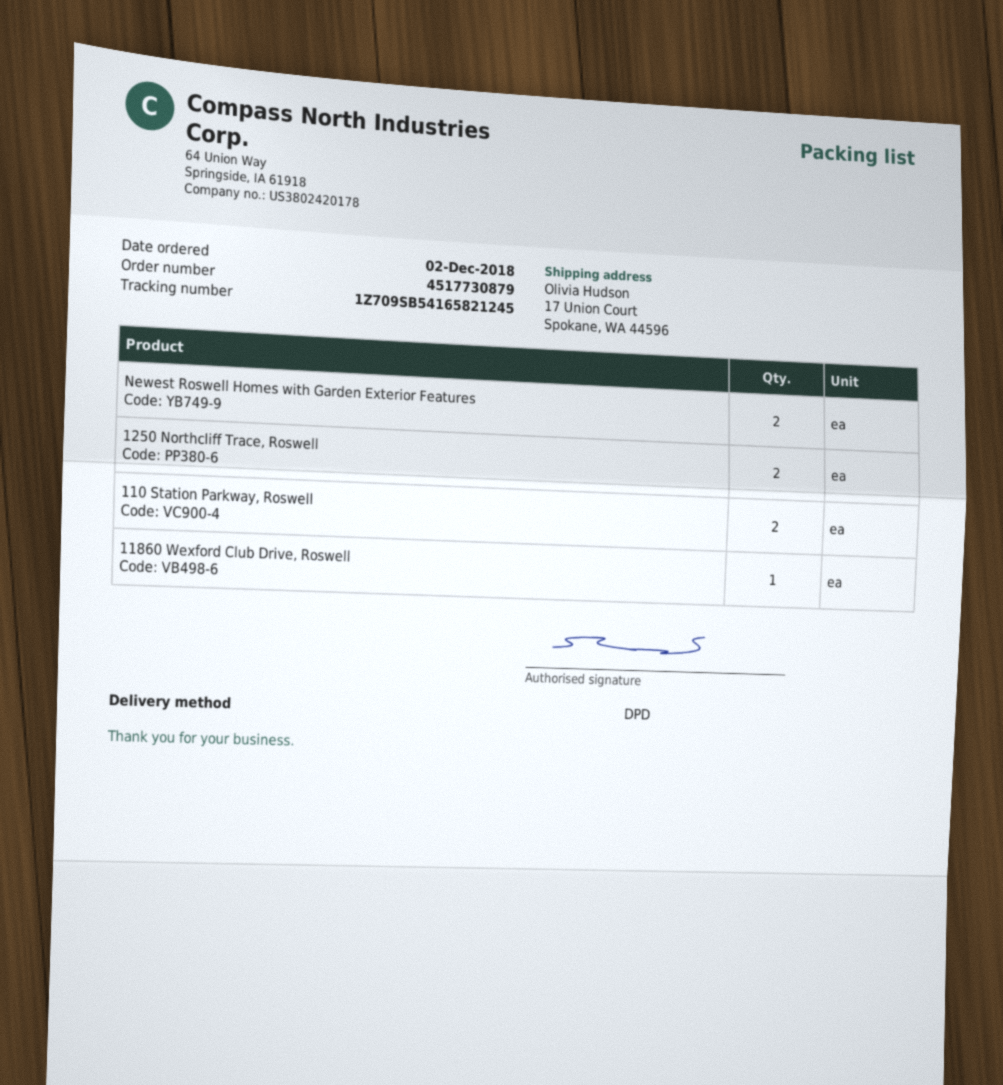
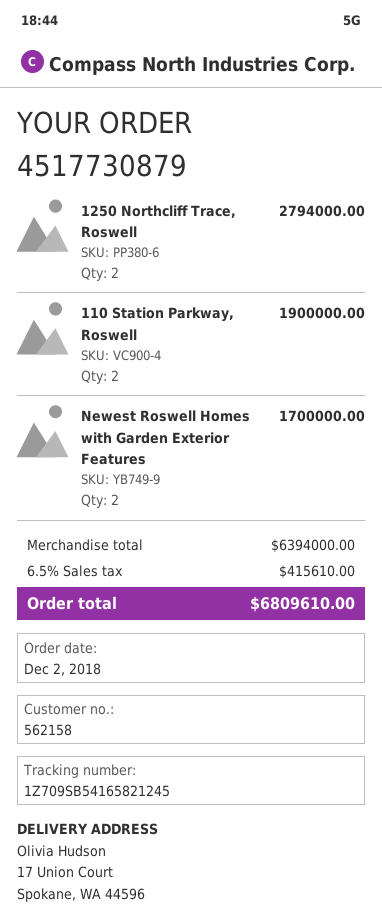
11860 Wexford Club Drive, Roswell: 1 -> none

